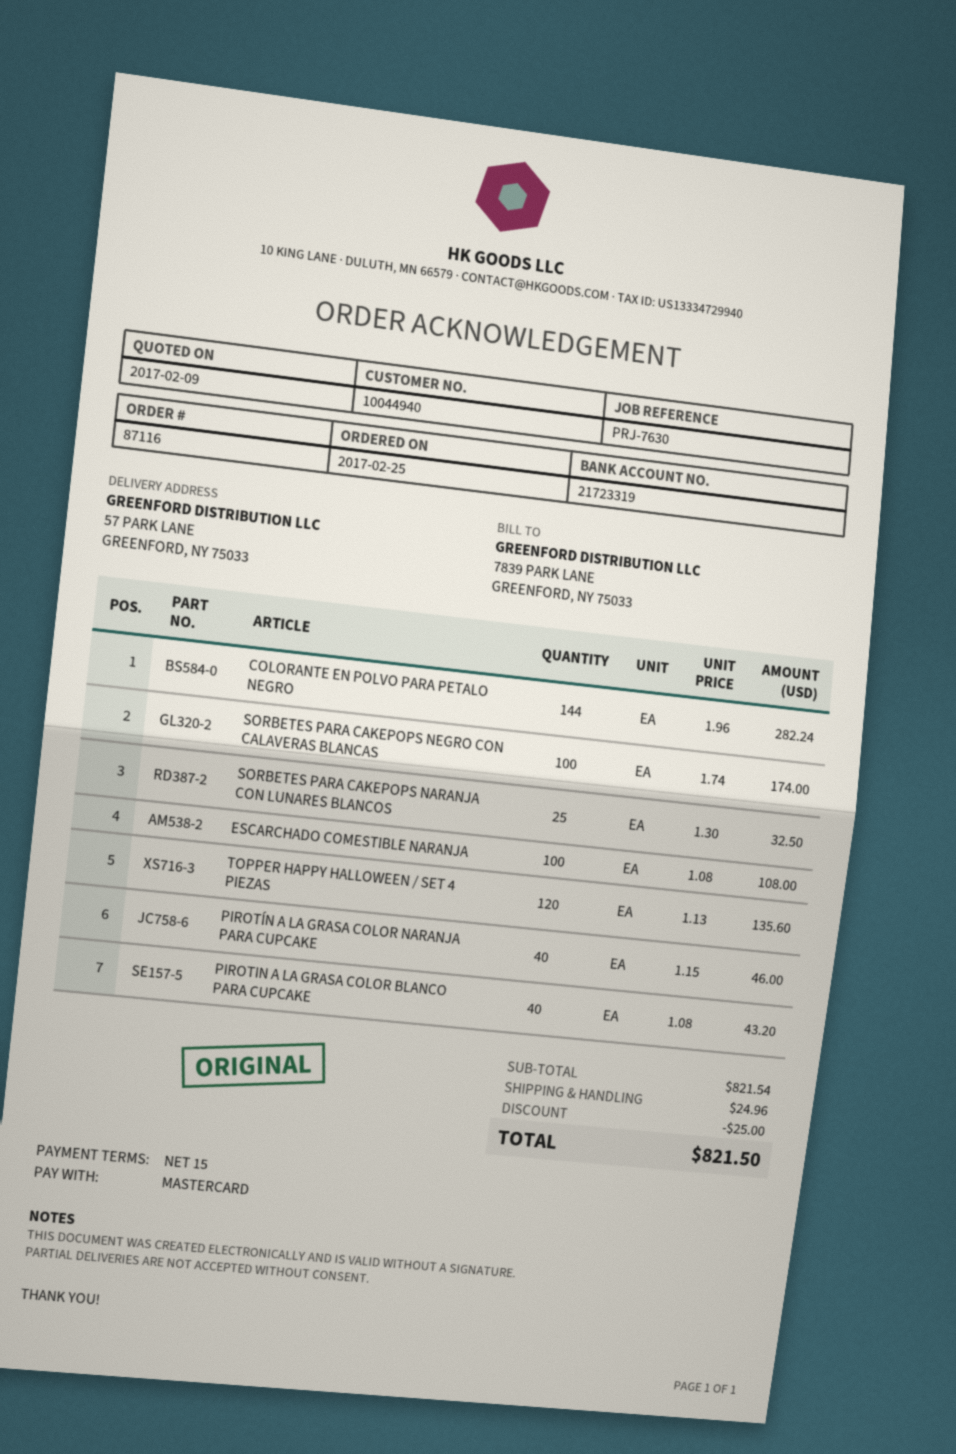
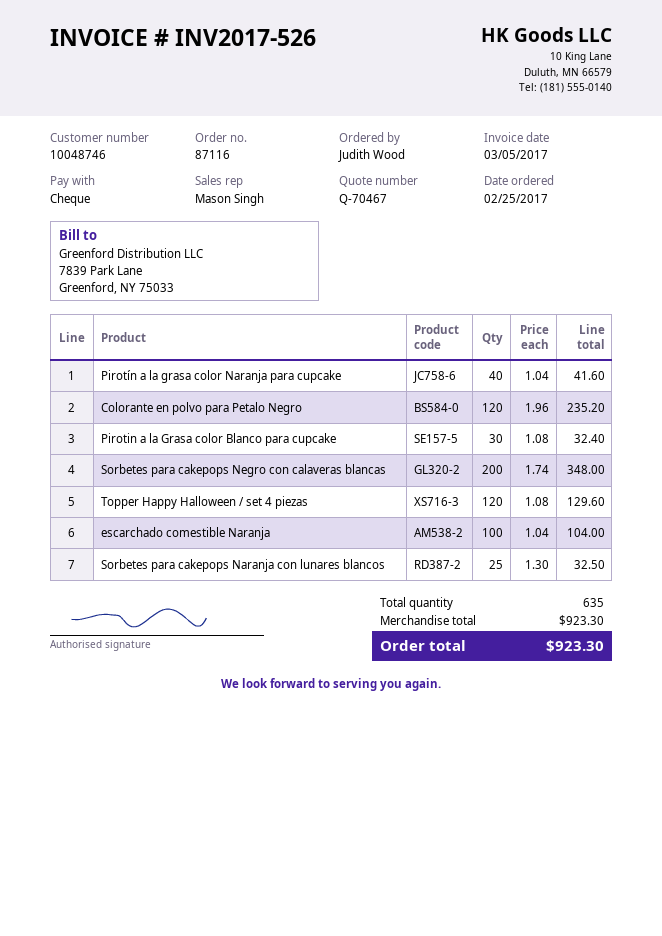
customer number: 10044940 -> 10048746
payment method: Mastercard -> cheque
COLORANTE EN POLVO PARA PETALO NEGRO: 144 x 1.96 = 282.24 -> 120 x 1.96 = 235.20
SORBETES PARA CAKEPOPS NEGRO CON CALAVERAS BLANCAS: 100 x 1.74 = 174.00 -> 200 x 1.74 = 348.00
ESCARCHADO COMESTIBLE NARANJA: 100 x 1.08 = 108.00 -> 100 x 1.04 = 104.00
TOPPER HAPPY HALLOWEEN / SET 4 PIEZAS: 120 x 1.13 = 135.60 -> 120 x 1.08 = 129.60
PIROTÍN A LA GRASA COLOR NARANJA PARA CUPCAKE: 40 x 1.15 = 46.00 -> 40 x 1.04 = 41.60
PIROTIN A LA GRASA COLOR BLANCO PARA CUPCAKE: 40 x 1.08 = 43.20 -> 30 x 1.08 = 32.40
subtotal: 821.54 -> 923.30
discount: 25.00 -> none
shipping: 24.96 -> none
total: 821.50 -> 923.30

